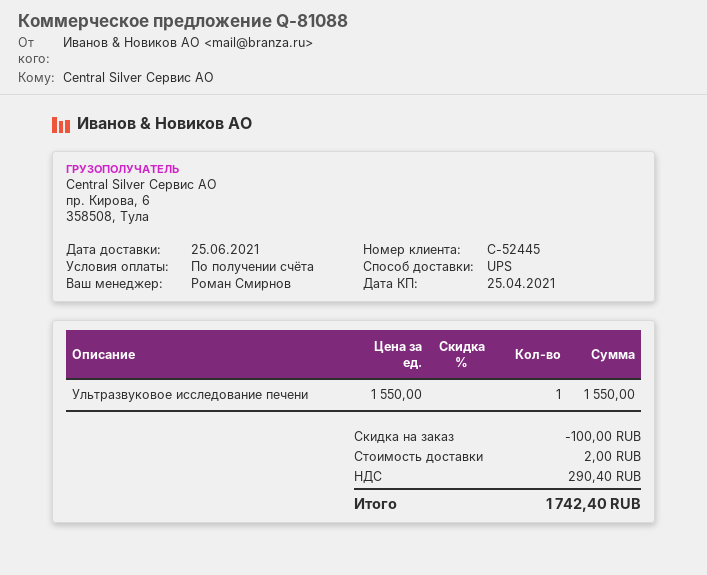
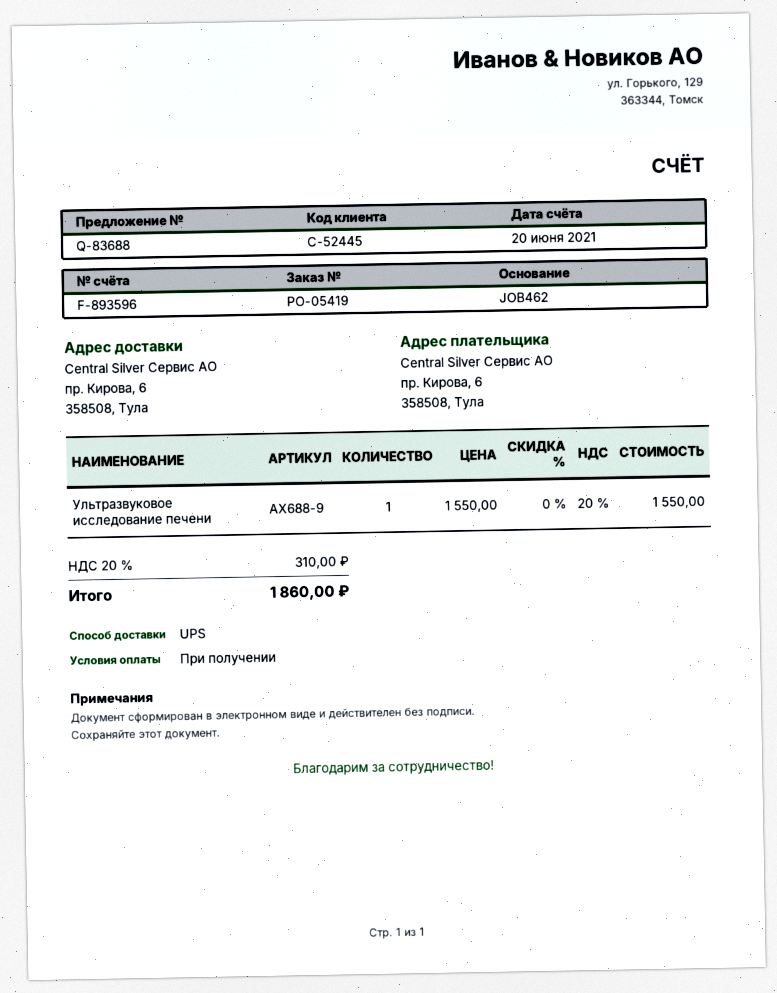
quote number: Q-81088 -> Q-83688
discount: 100.00 -> none
shipping: 2.00 -> none
tax: 290.40 -> 310.00
total: 1742.40 -> 1860.00

